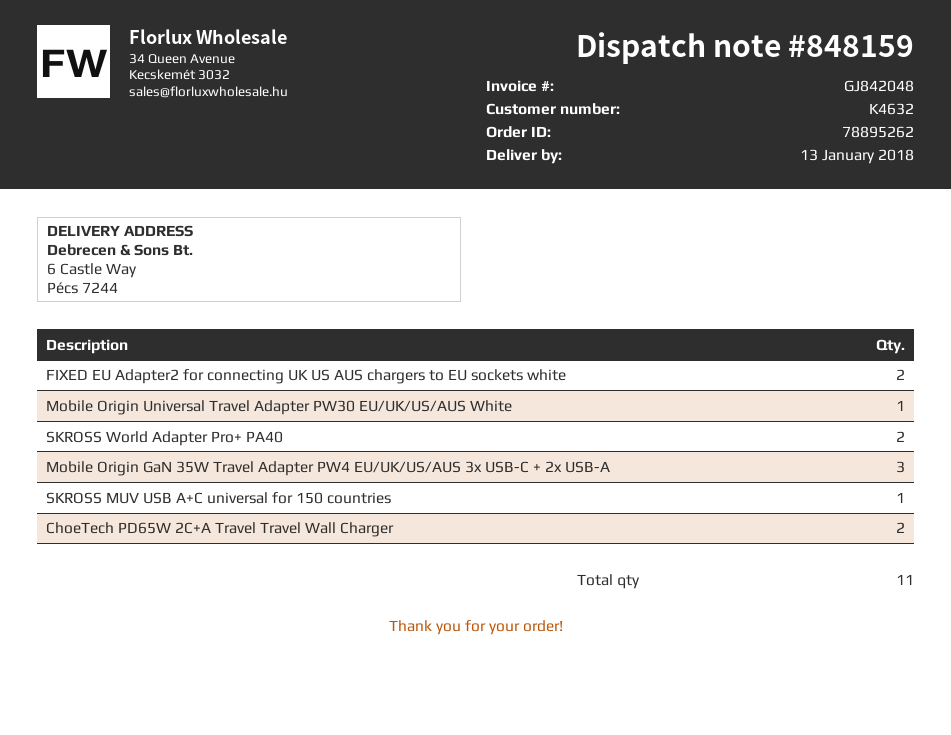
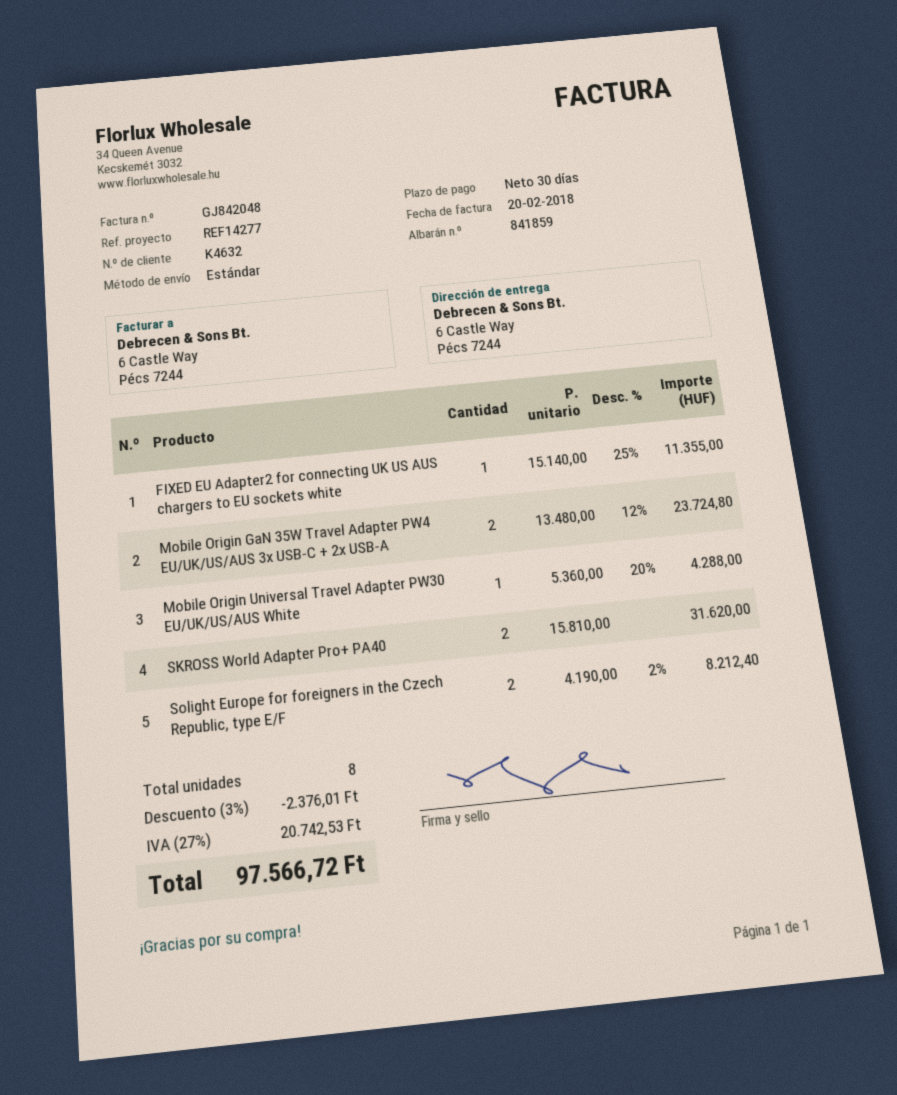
delivery note number: 848159 -> 841859
FIXED EU Adapter2 for connecting UK US AUS chargers to EU sockets white: 2 -> 1
Mobile Origin GaN 35W Travel Adapter PW4 EU/UK/US/AUS 3x USB-C + 2x USB-A: 3 -> 2
SKROSS MUV USB A+C universal for 150 countries: 1 -> none
ChoeTech PD65W 2C+A Travel Travel Wall Charger: 2 -> none
Solight Europe for foreigners in the Czech Republic, type E/F: none -> 2
total quantity: 11 -> 8

